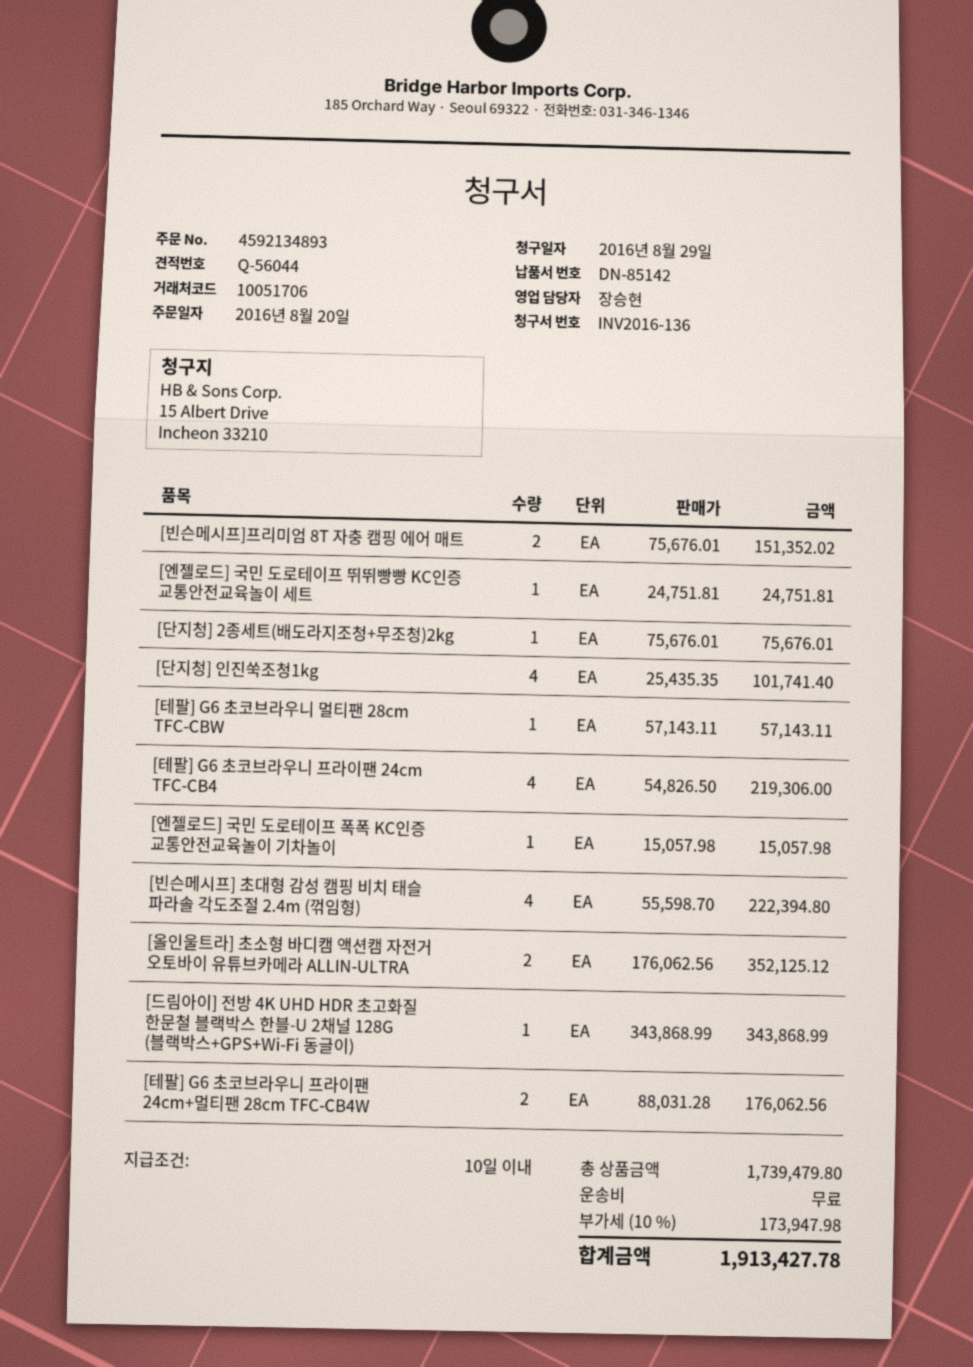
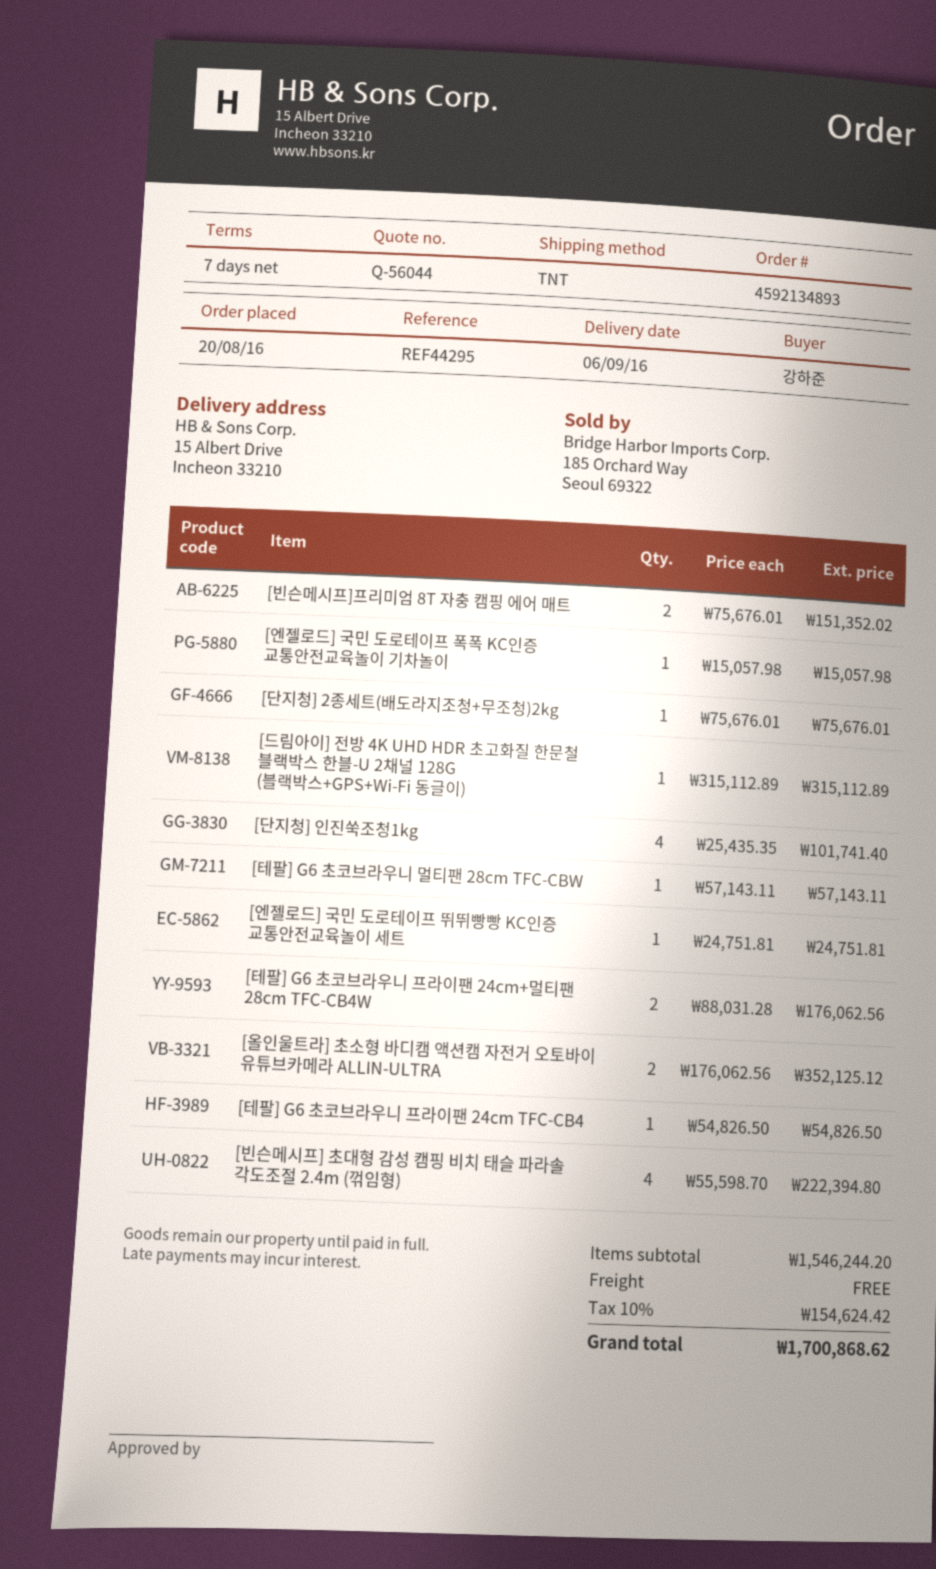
payment terms: 10 days -> 7 days
[테팔] G6 초코브라우니 프라이팬 24cm TFC-CB4: 4 x 54826.50 = 219306.00 -> 1 x 54826.50 = 54826.50
[드림아이] 전방 4K UHD HDR 초고화질 한문철 블랙박스 한블-U 2채널 128G (블랙박스+GPS+Wi-Fi 동글이): 1 x 343868.99 = 343868.99 -> 1 x 315112.89 = 315112.89
subtotal: 1739479.80 -> 1546244.20
tax: 10% = 173947.98 -> 10% = 154624.42
total: 1913427.78 -> 1700868.62

